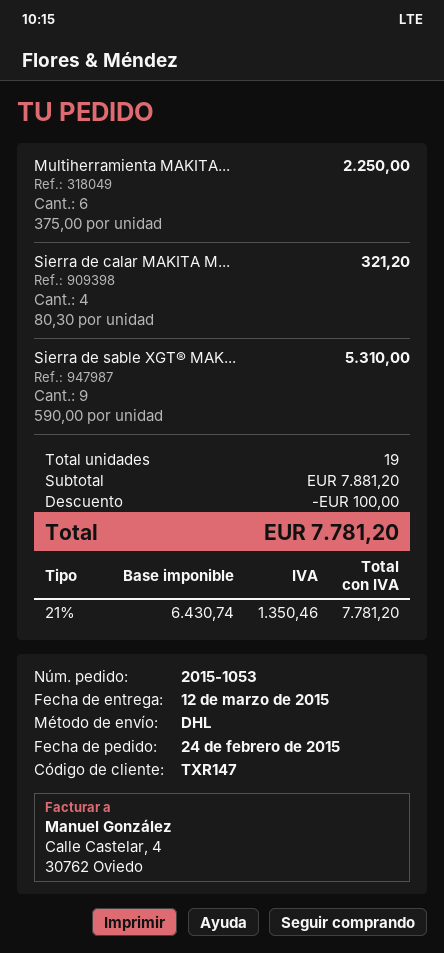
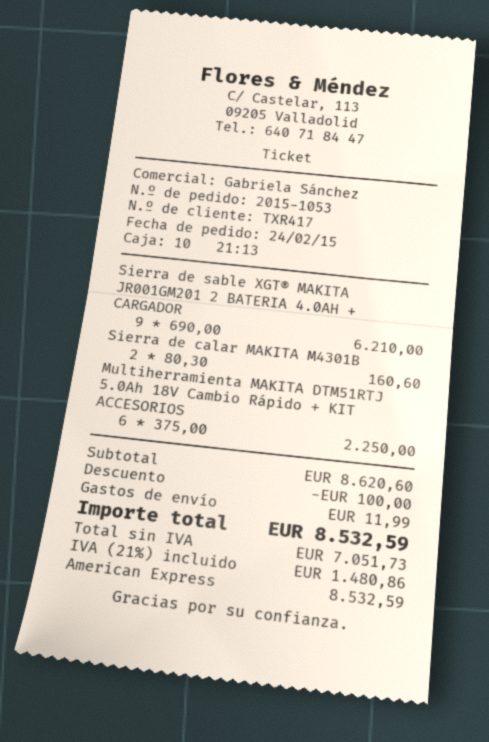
customer number: TXR147 -> TXR417
Sierra de calar MAKITA M...: 4 x 80.30 = 321.20 -> 2 x 80.30 = 160.60
Sierra de sable XGT® MAK...: 9 x 590.00 = 5310.00 -> 9 x 690.00 = 6210.00
subtotal: 7881.20 -> 8620.60
shipping: none -> 11.99
net: 6430.74 -> 7051.73
tax: 21% = 1350.46 -> 21% = 1480.86
total: 7781.20 -> 8532.59

